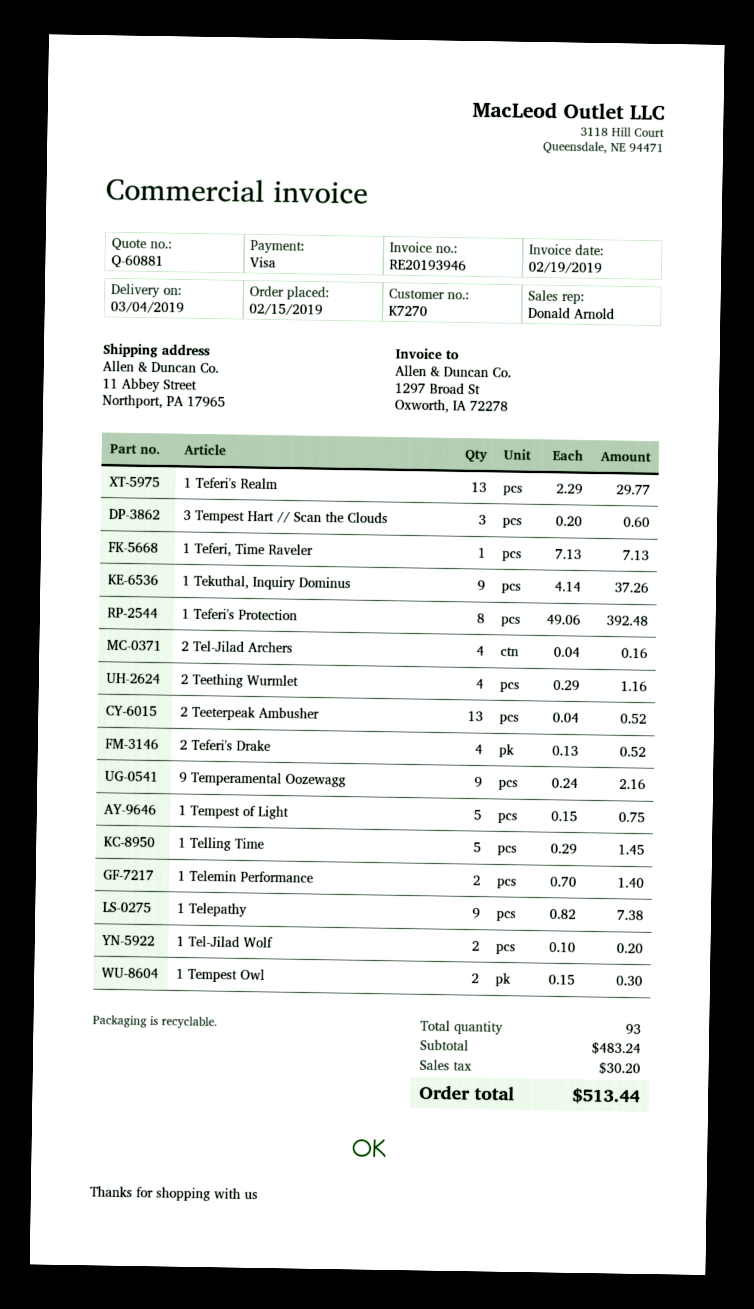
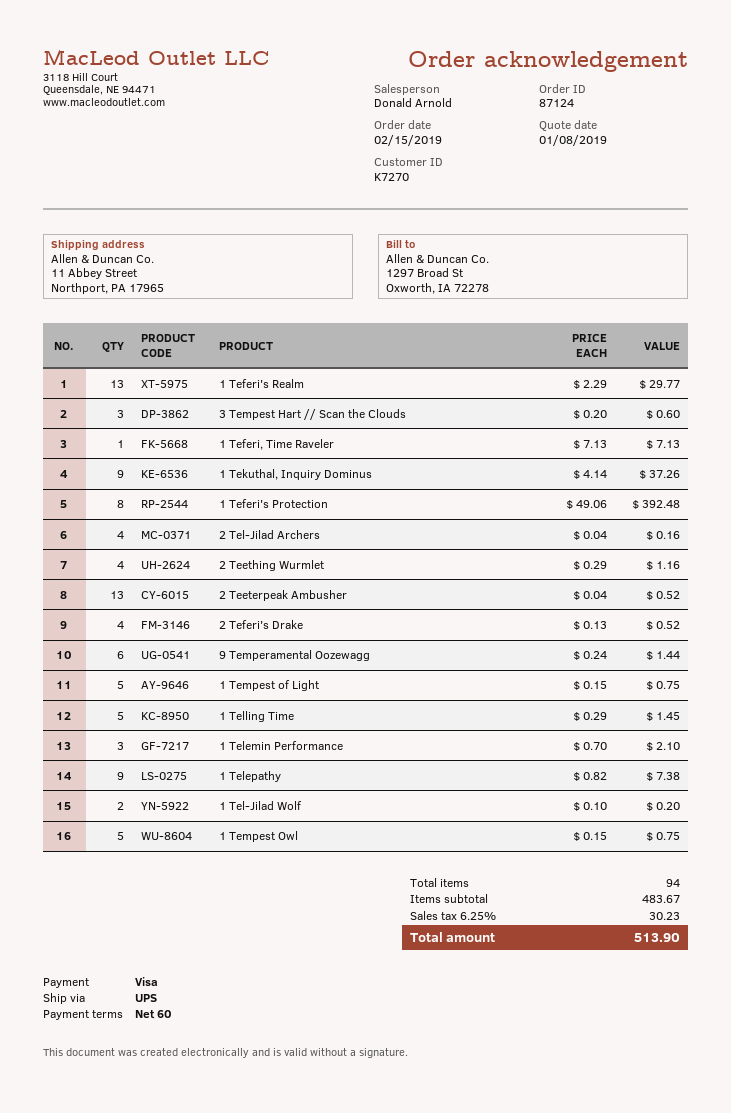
9 Temperamental Oozewagg: 9 x 0.24 = 2.16 -> 6 x 0.24 = 1.44
1 Telemin Performance: 2 x 0.70 = 1.40 -> 3 x 0.70 = 2.10
1 Tempest Owl: 2 x 0.15 = 0.30 -> 5 x 0.15 = 0.75
total quantity: 93 -> 94
subtotal: 483.24 -> 483.67
tax: 30.20 -> 30.23
total: 513.44 -> 513.90

